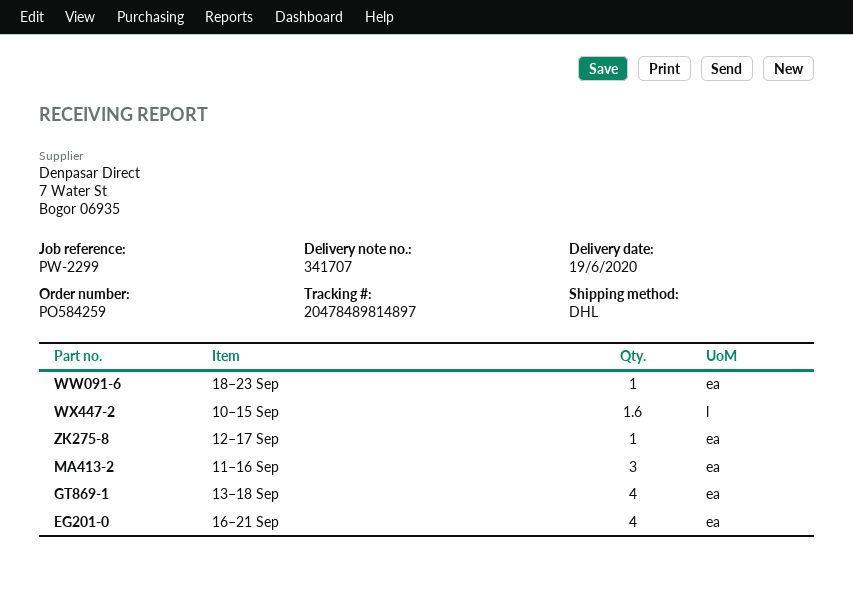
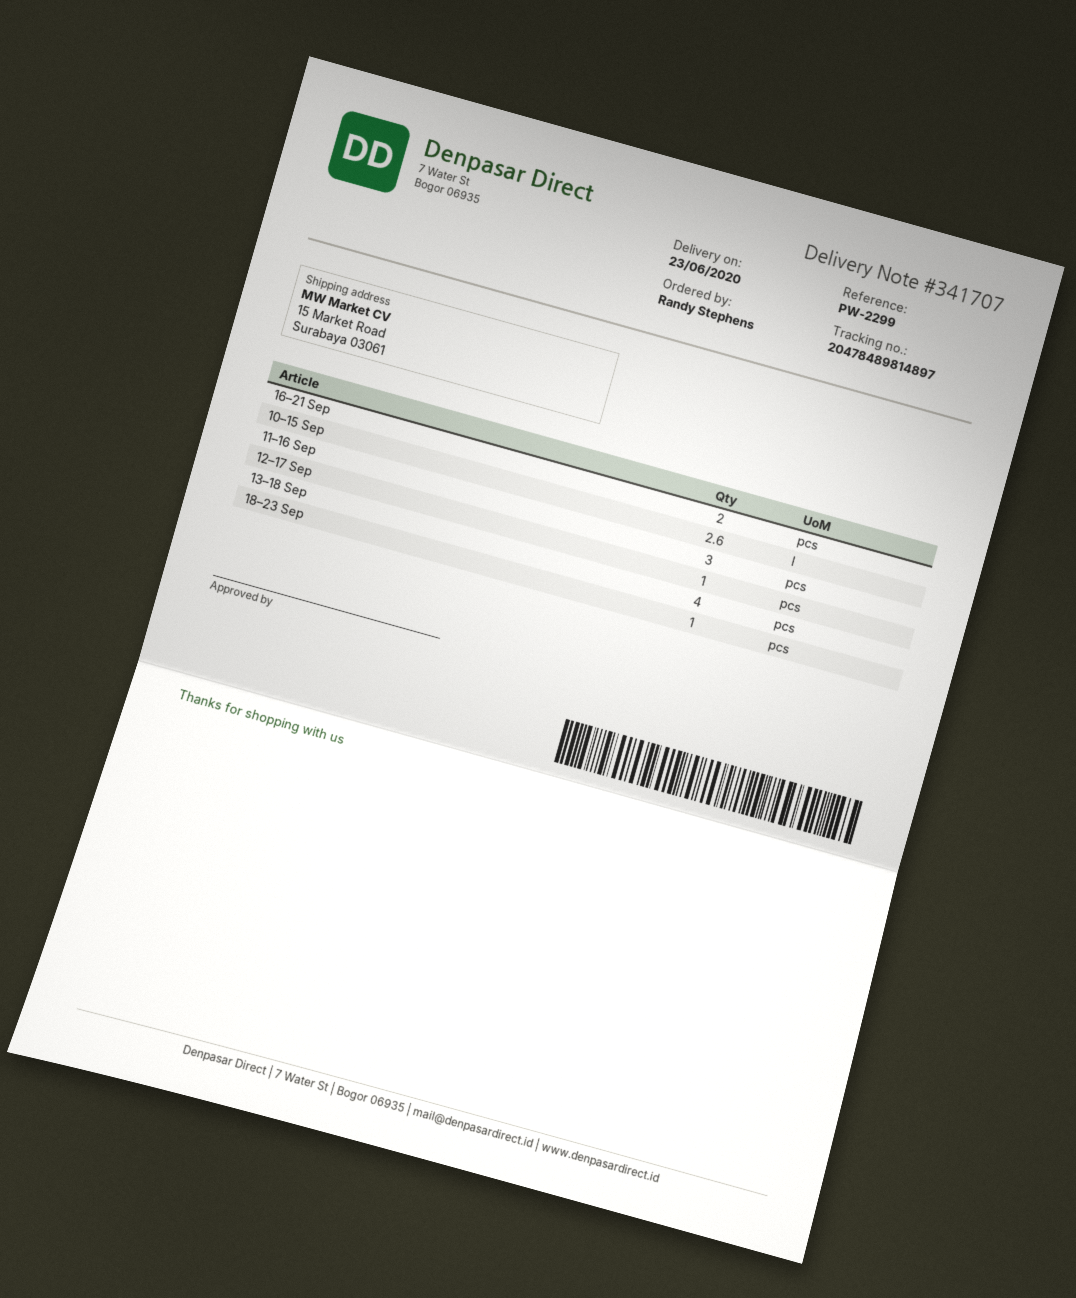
delivery date: 2020-06-19 -> 2020-06-23
10–15 Sep: 1.6 -> 2.6
16–21 Sep: 4 -> 2

